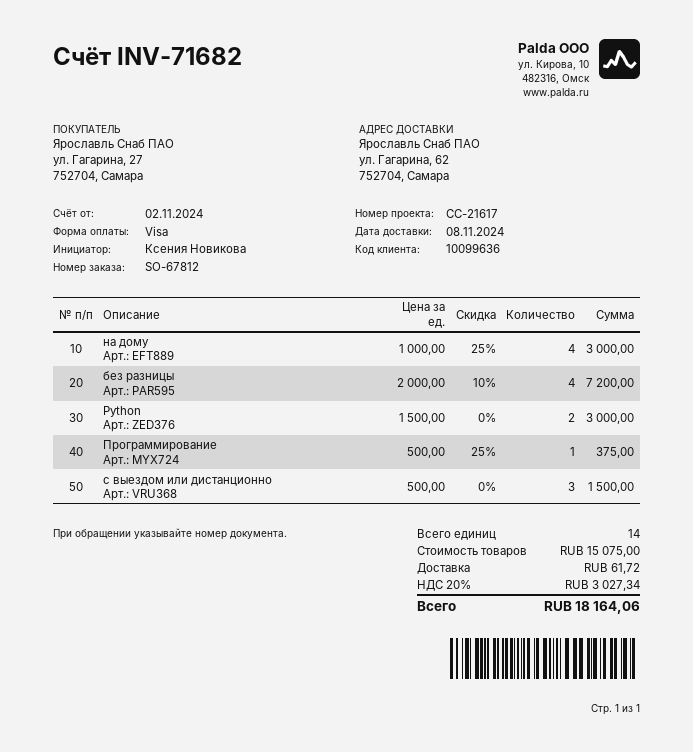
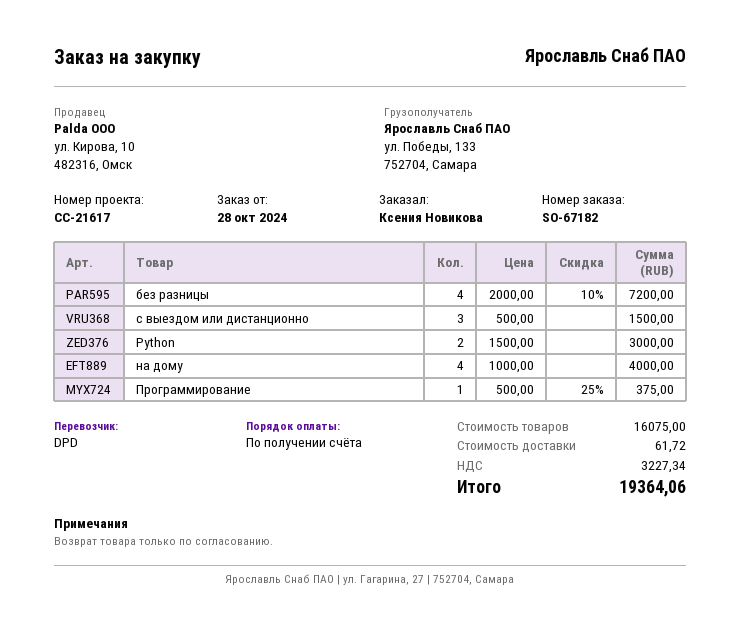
order number: SO-67812 -> SO-67182
ship to: ул. Гагарина, 62, 752704, Самара -> ул. Победы, 133, 752704, Самара
на дому: 4 x 1000.00 - 25% = 3000.00 -> 4 x 1000.00 = 4000.00
subtotal: 15075.00 -> 16075.00
tax: 3027.34 -> 3227.34
total: 18164.06 -> 19364.06

